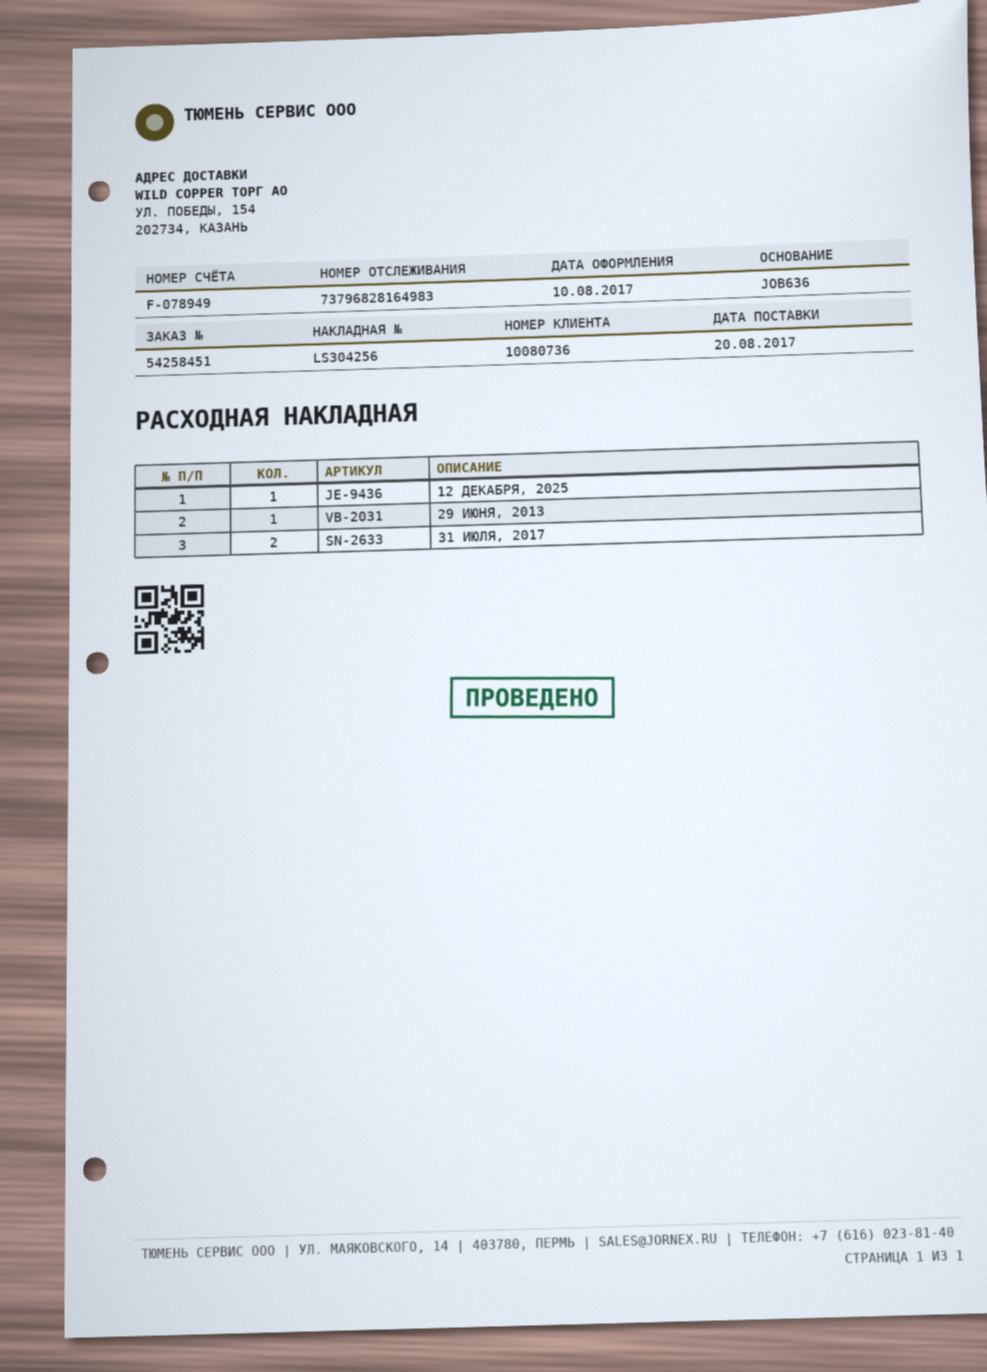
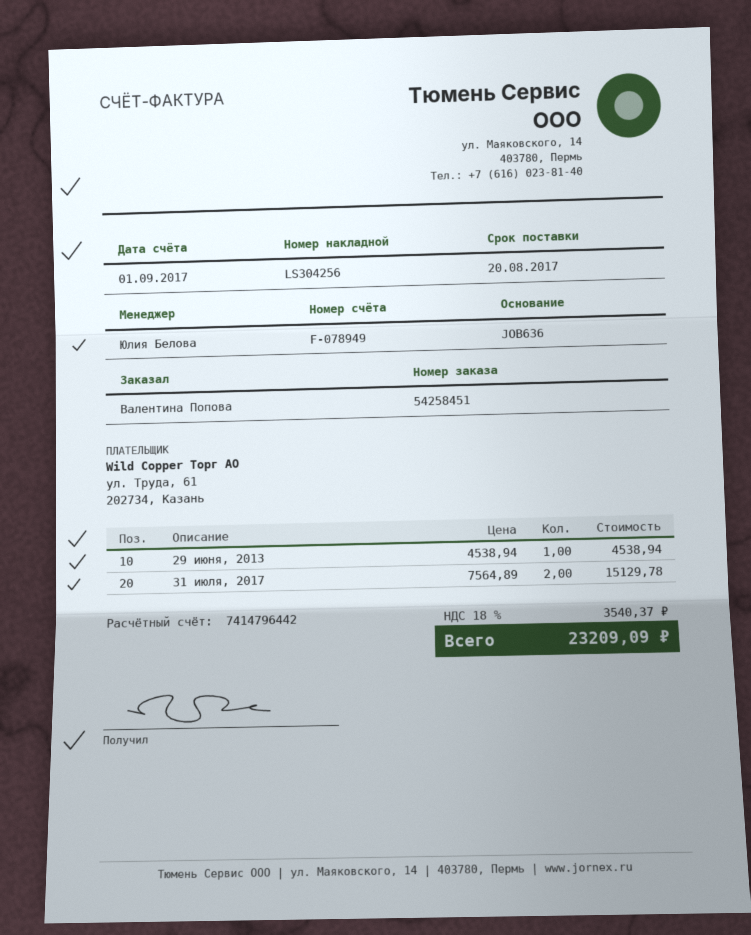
12 ДЕКАБРЯ, 2025: 1 -> none

